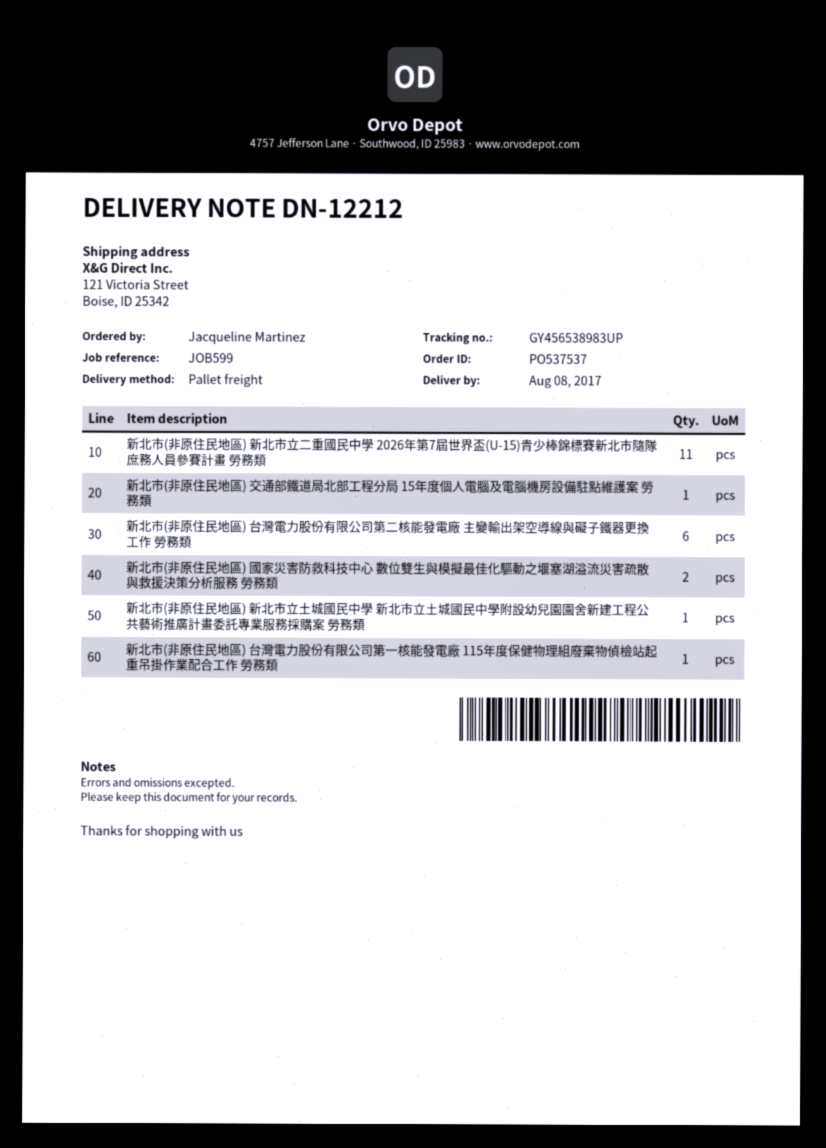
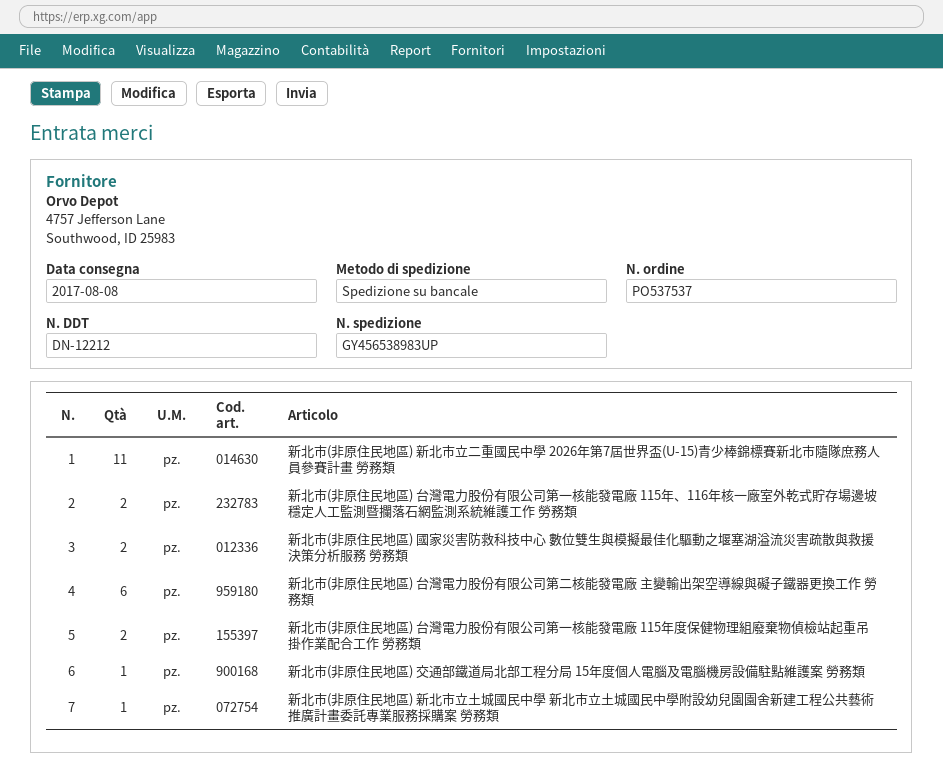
新北市(非原住民地區) 台灣電力股份有限公司第一核能發電廠 115年度保健物理組廢棄物偵檢站起重吊掛作業配合工作 勞務類: 1 -> 2
新北市(非原住民地區) 台灣電力股份有限公司第一核能發電廠 115年、116年核一廠室外乾式貯存場邊坡穩定人工監測暨攔落石網監測系統維護工作 勞務類: none -> 2

